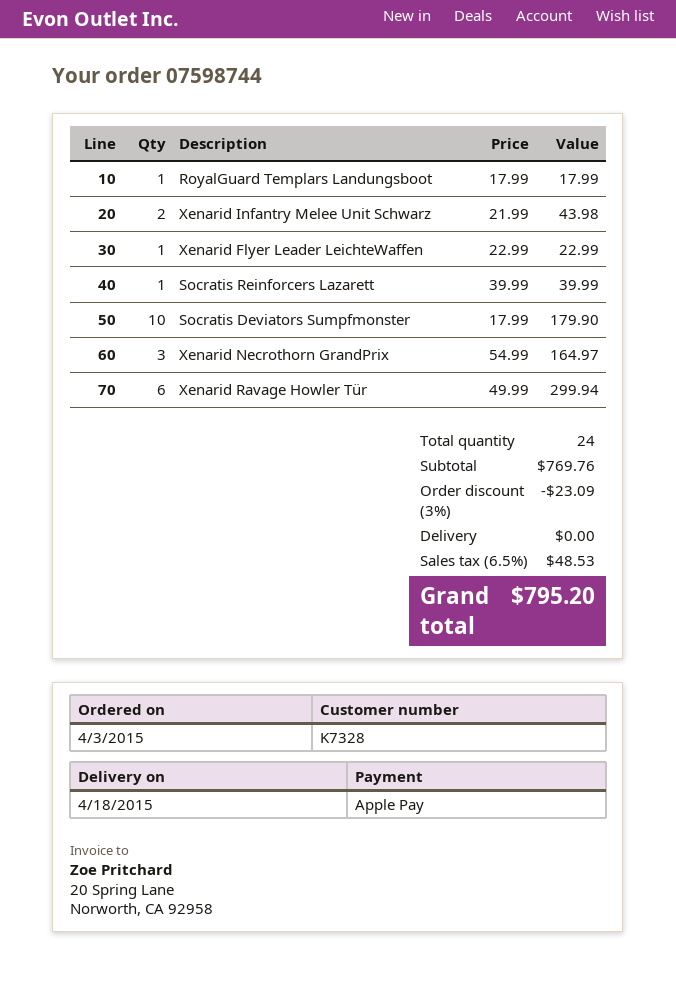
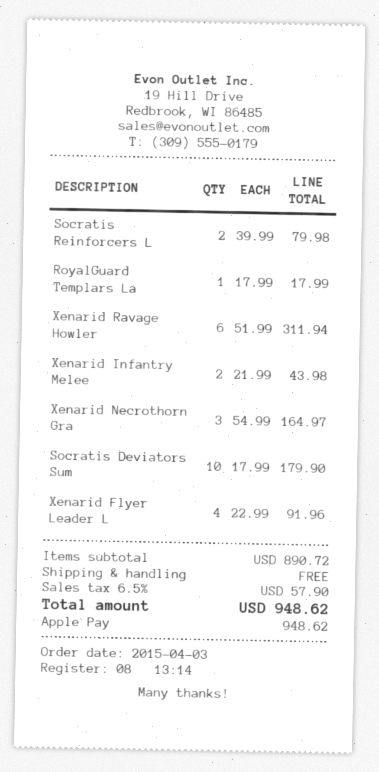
Xenarid Flyer Leader LeichteWaffen: 1 x 22.99 = 22.99 -> 4 x 22.99 = 91.96
Socratis Reinforcers Lazarett: 1 x 39.99 = 39.99 -> 2 x 39.99 = 79.98
Xenarid Ravage Howler Tür: 6 x 49.99 = 299.94 -> 6 x 51.99 = 311.94
subtotal: 769.76 -> 890.72
discount: 3% = 23.09 -> none
tax: 6.5% = 48.53 -> 6.5% = 57.90
total: 795.20 -> 948.62

